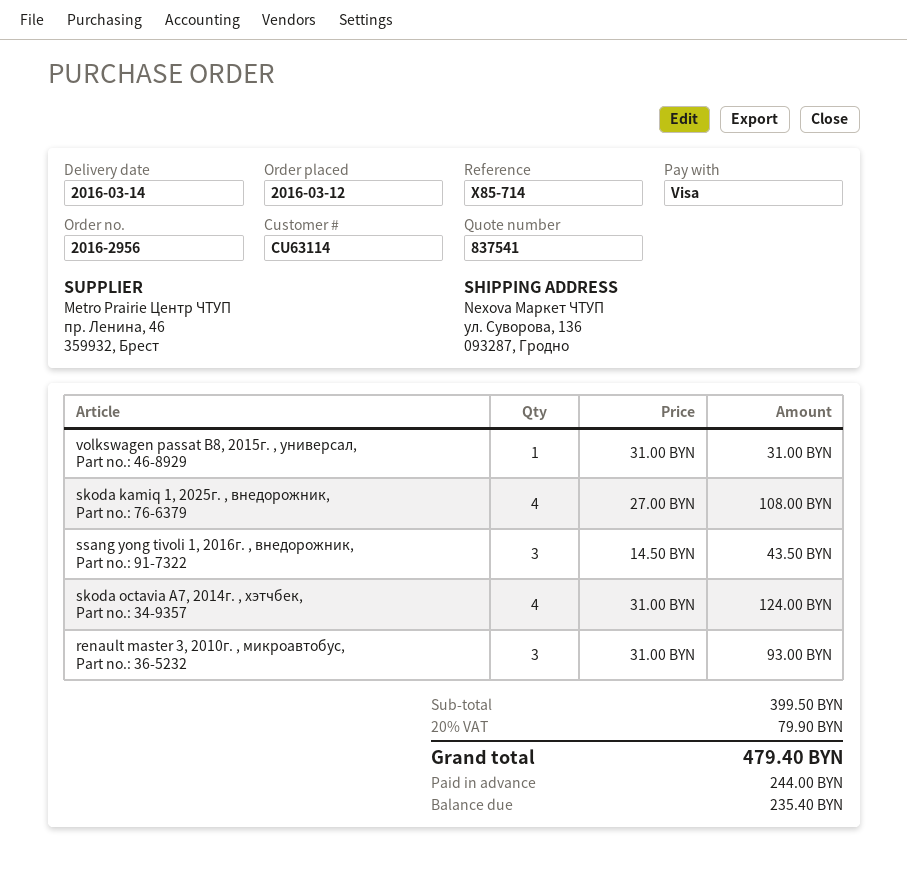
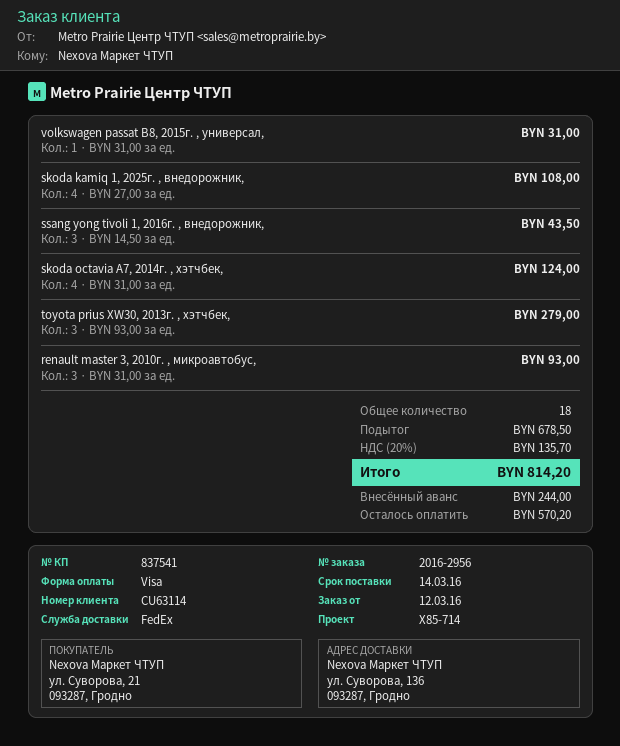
toyota prius XW30, 2013г. , хэтчбек,: none -> 3 x 93.00 = 279.00
subtotal: 399.50 -> 678.50
tax: 20% = 79.90 -> 20% = 135.70
total: 479.40 -> 814.20
balance: 235.40 -> 570.20

